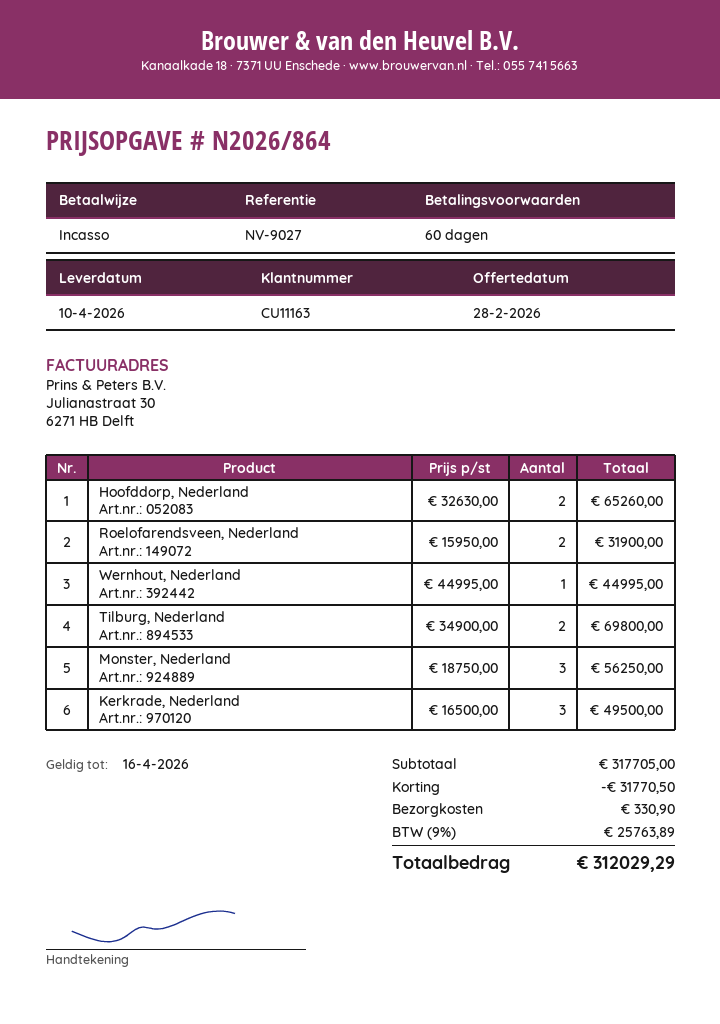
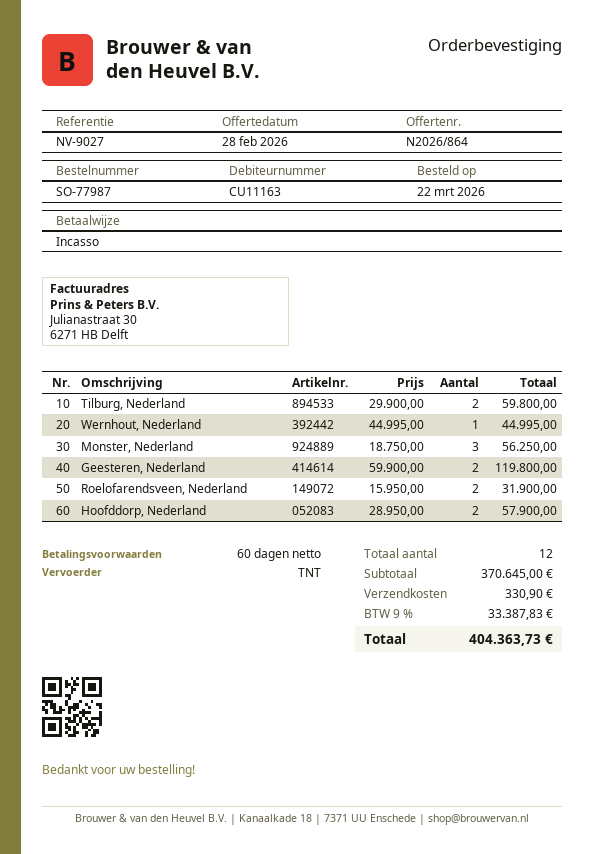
Hoofddorp, Nederland: 2 x 32630.00 = 65260.00 -> 2 x 28950.00 = 57900.00
Tilburg, Nederland: 2 x 34900.00 = 69800.00 -> 2 x 29900.00 = 59800.00
Kerkrade, Nederland: 3 x 16500.00 = 49500.00 -> none
Geesteren, Nederland: none -> 2 x 59900.00 = 119800.00
subtotal: 317705.00 -> 370645.00
discount: 31770.50 -> none
tax: 9% = 25763.89 -> 9% = 33387.83
total: 312029.29 -> 404363.73

